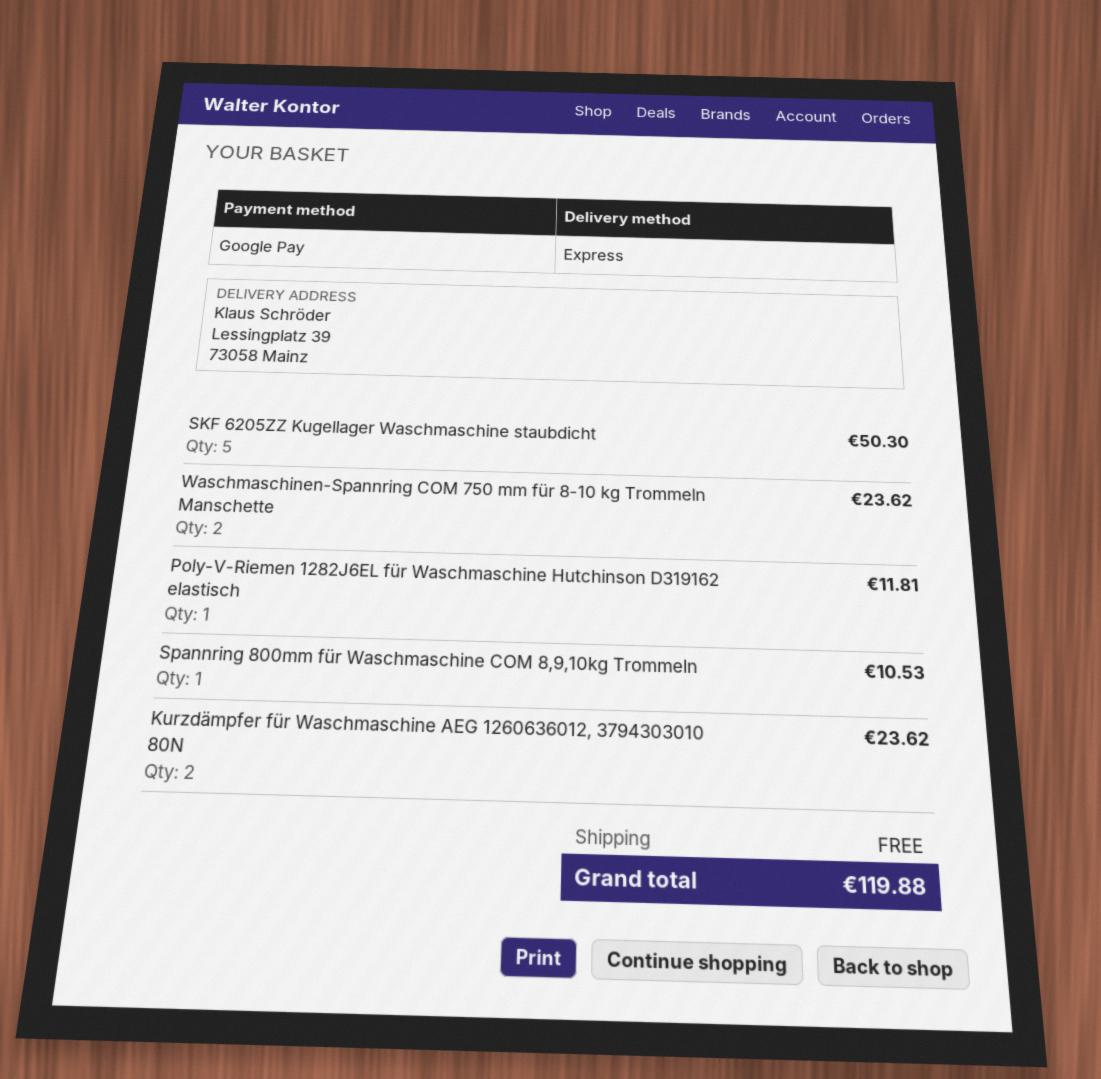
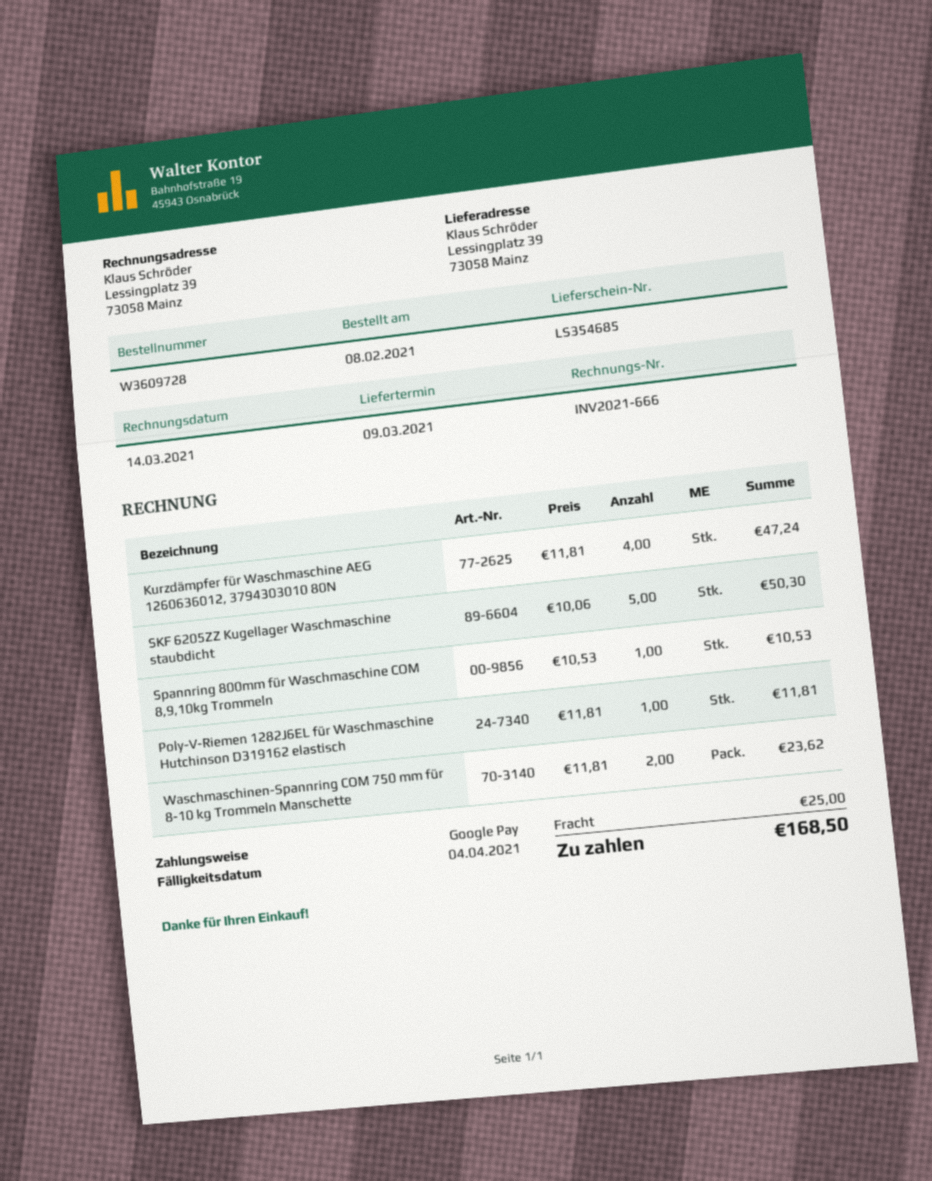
Kurzdämpfer für Waschmaschine AEG 1260636012, 3794303010 80N: 2 for 23.62 -> 4 for 47.24
shipping: 0.00 -> 25.00
total: 119.88 -> 168.50

